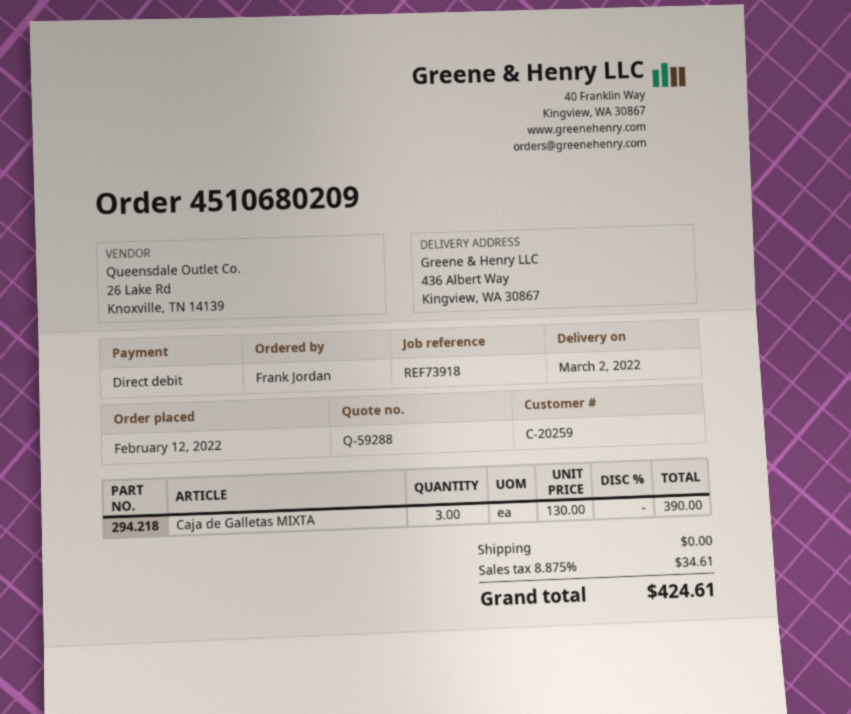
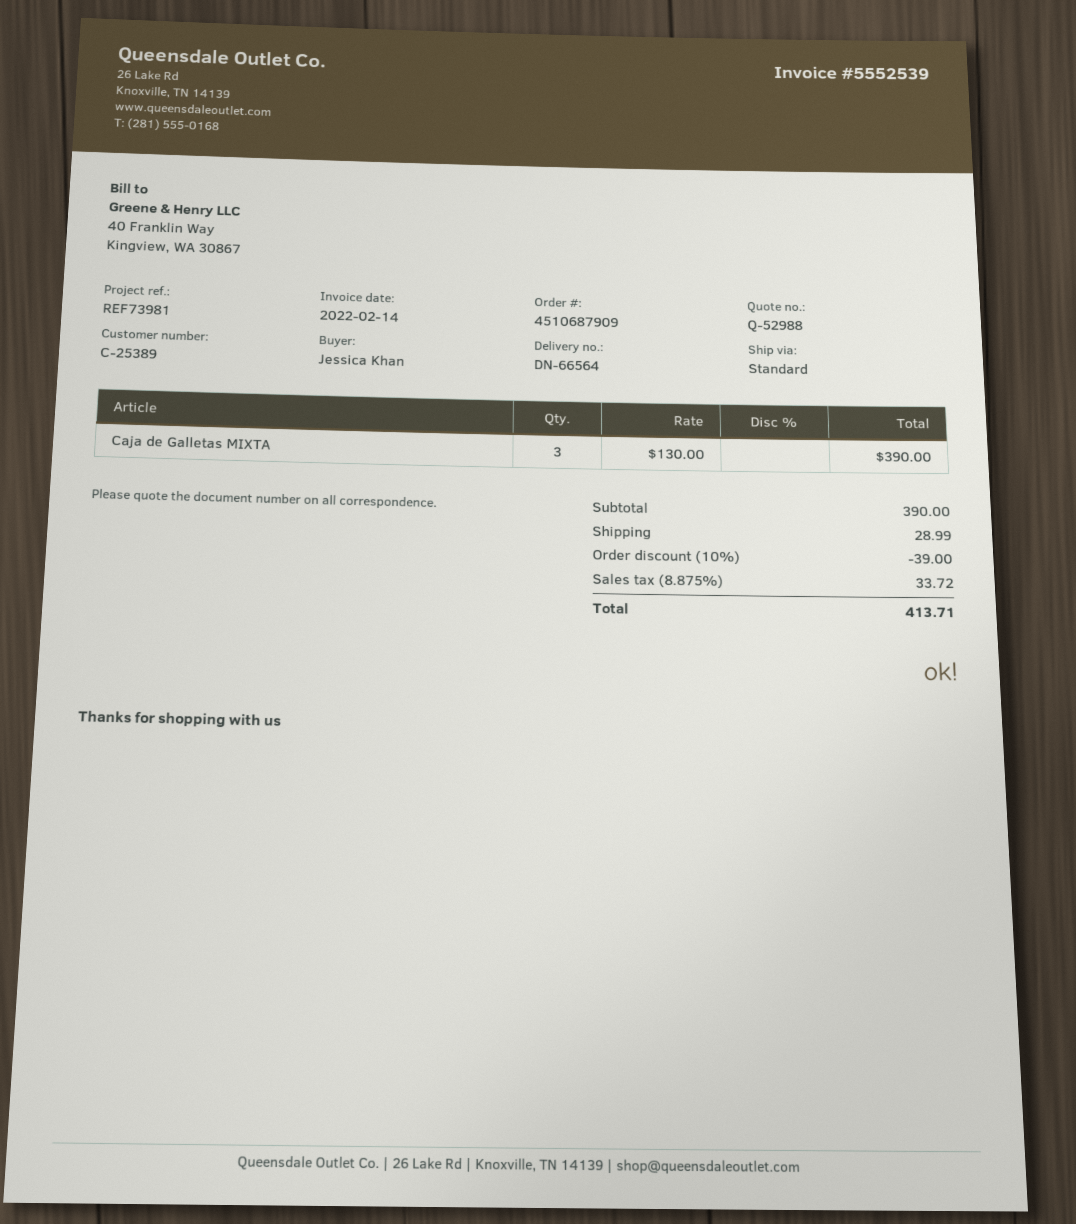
quote number: Q-59288 -> Q-52988
order number: 4510680209 -> 4510687909
customer number: C-20259 -> C-25389
reference: REF73918 -> REF73981
ordered by: Frank Jordan -> Jessica Khan
discount: none -> 10% = 39.00
shipping: 0.00 -> 28.99
tax: 8.875% = 34.61 -> 8.875% = 33.72
total: 424.61 -> 413.71

